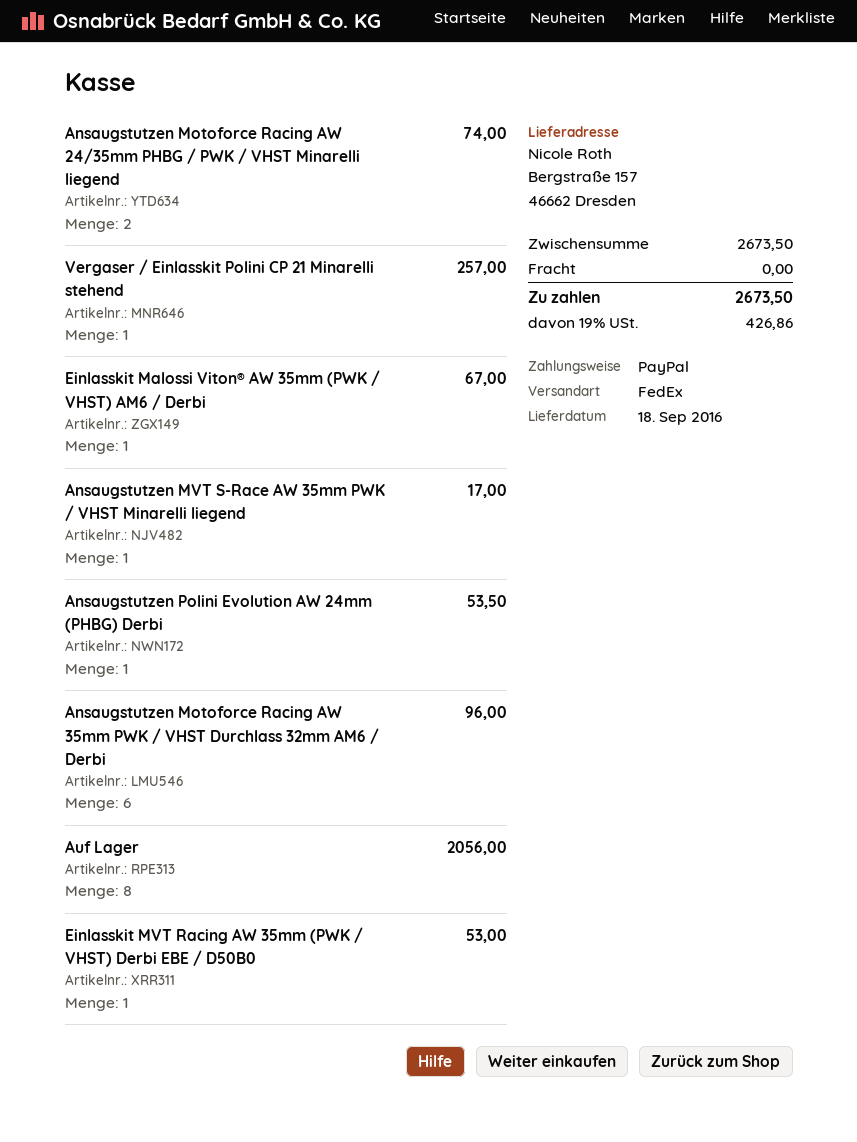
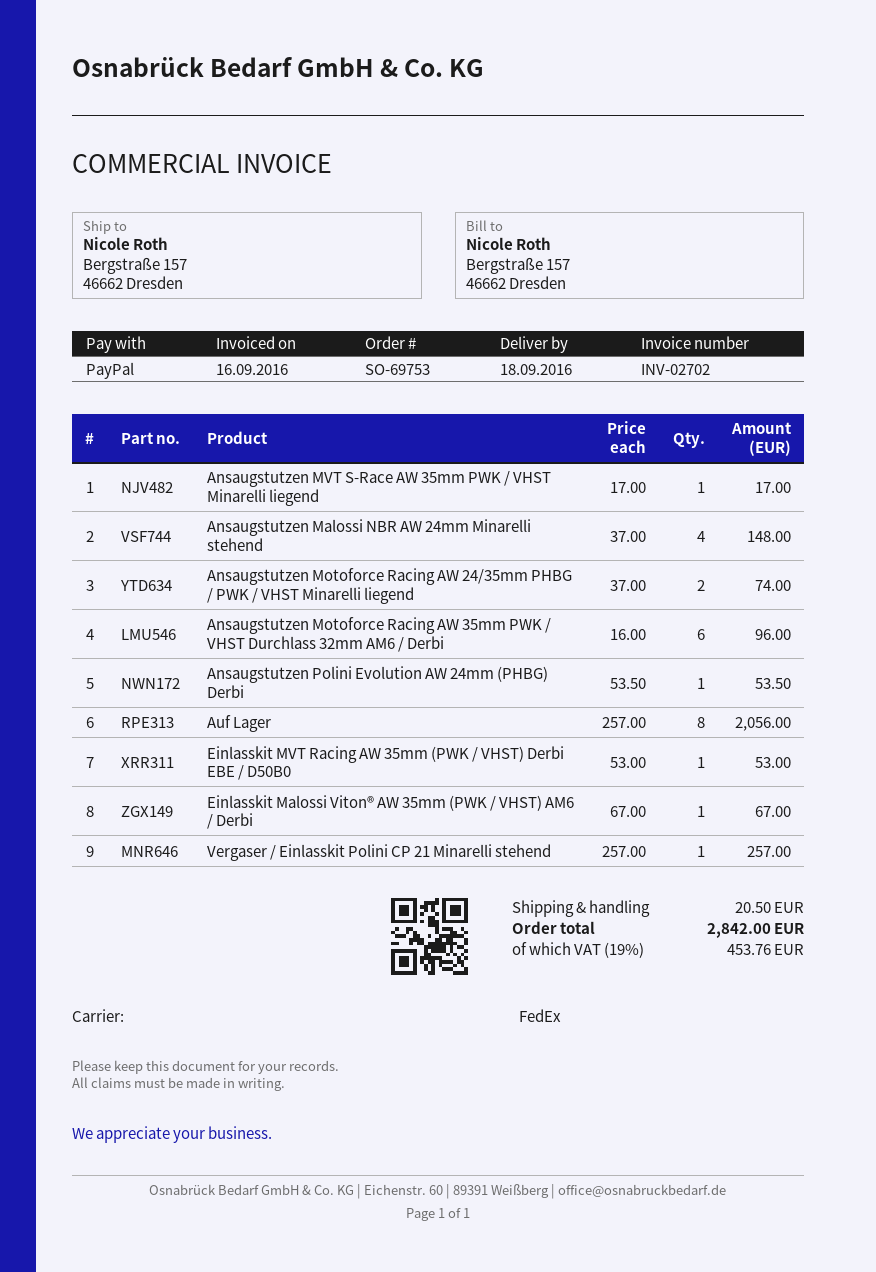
Ansaugstutzen Malossi NBR AW 24mm Minarelli stehend: none -> 4 for 148.00
shipping: 0.00 -> 20.50
tax: 19% = 426.86 -> 19% = 453.76
total: 2673.50 -> 2842.00

